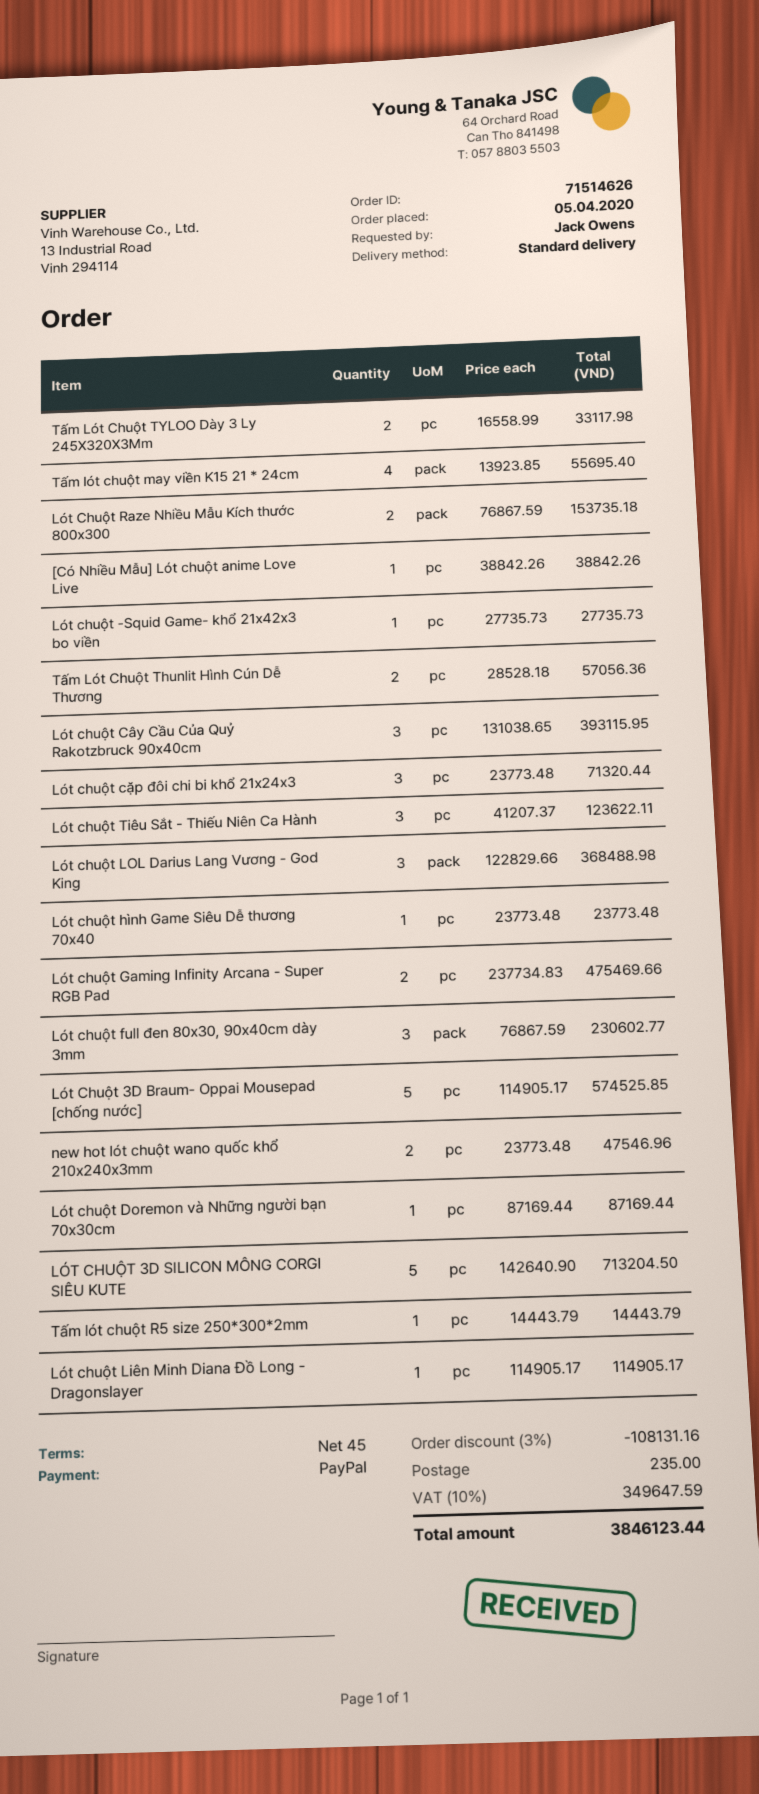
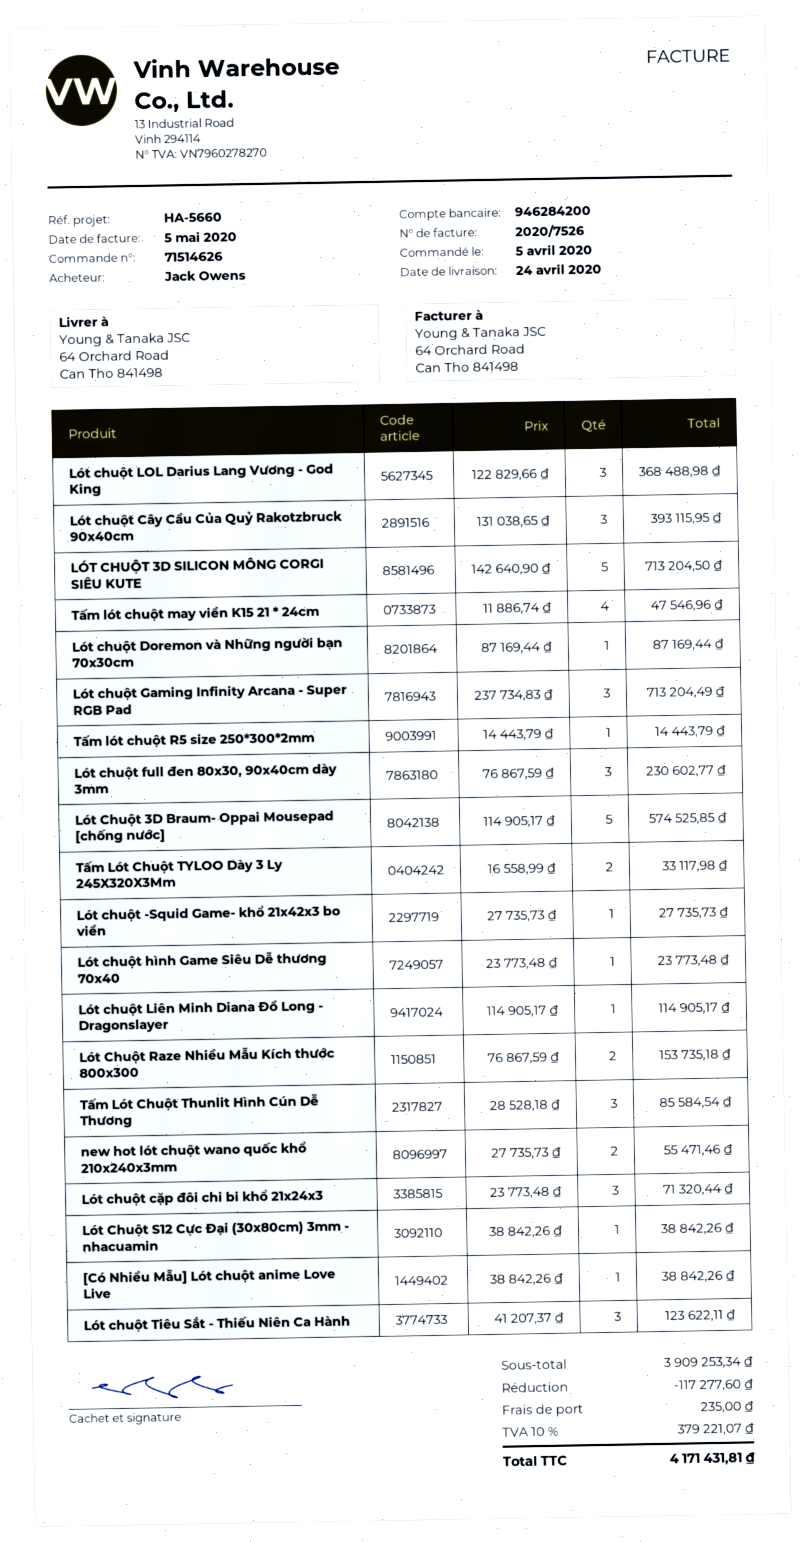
Tấm lót chuột may viền K15 21 * 24cm: 4 x 13923.85 = 55695.40 -> 4 x 11886.74 = 47546.96
Tấm Lót Chuột Thunlit Hình Cún Dễ Thương: 2 x 28528.18 = 57056.36 -> 3 x 28528.18 = 85584.54
Lót chuột Gaming Infinity Arcana - Super RGB Pad: 2 x 237734.83 = 475469.66 -> 3 x 237734.83 = 713204.49
new hot lót chuột wano quốc khổ 210x240x3mm: 2 x 23773.48 = 47546.96 -> 2 x 27735.73 = 55471.46
Lót Chuột S12 Cực Đại (30x80cm) 3mm - nhacuamin: none -> 1 x 38842.26 = 38842.26
discount: 108131.16 -> 117277.60
tax: 10% = 349647.59 -> 10% = 379221.07
total: 3846123.44 -> 4171431.81

